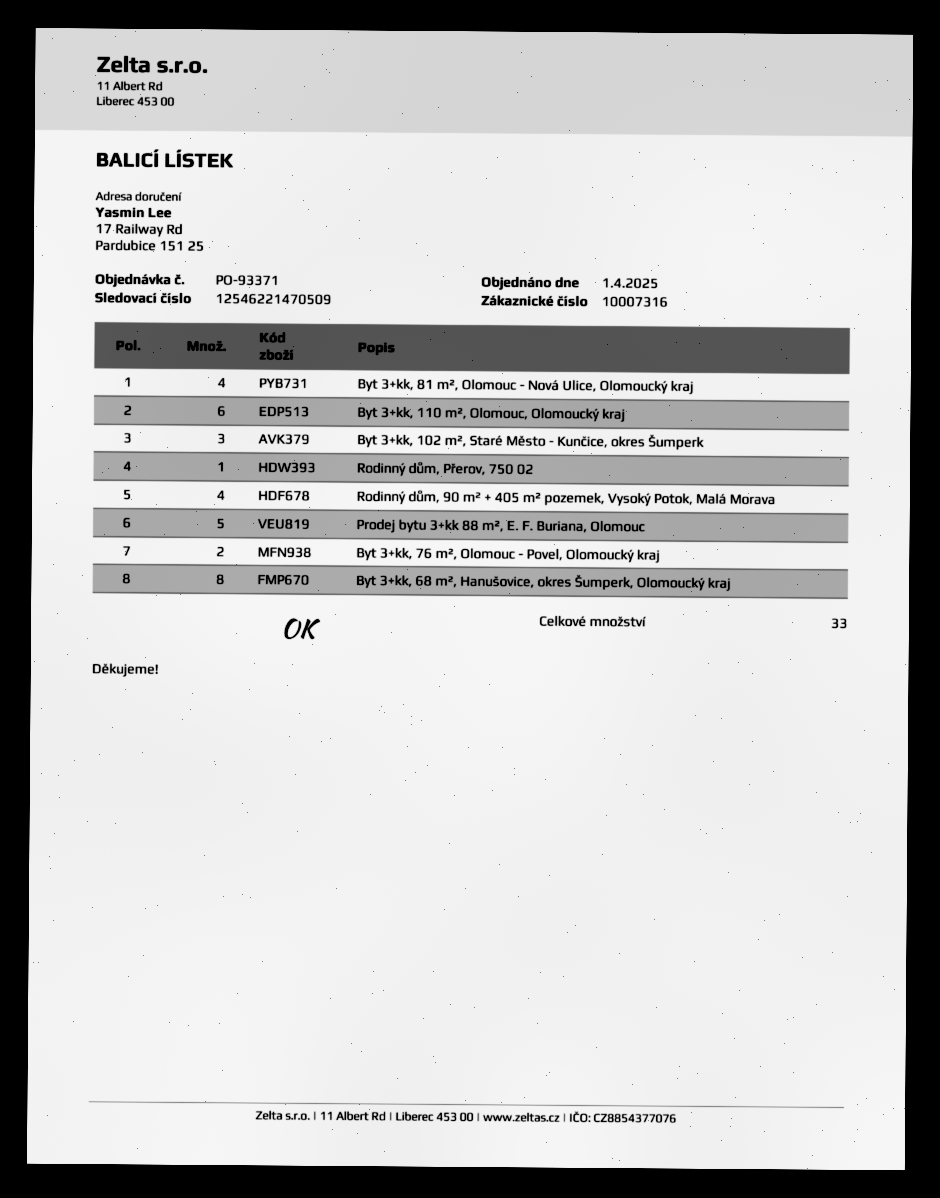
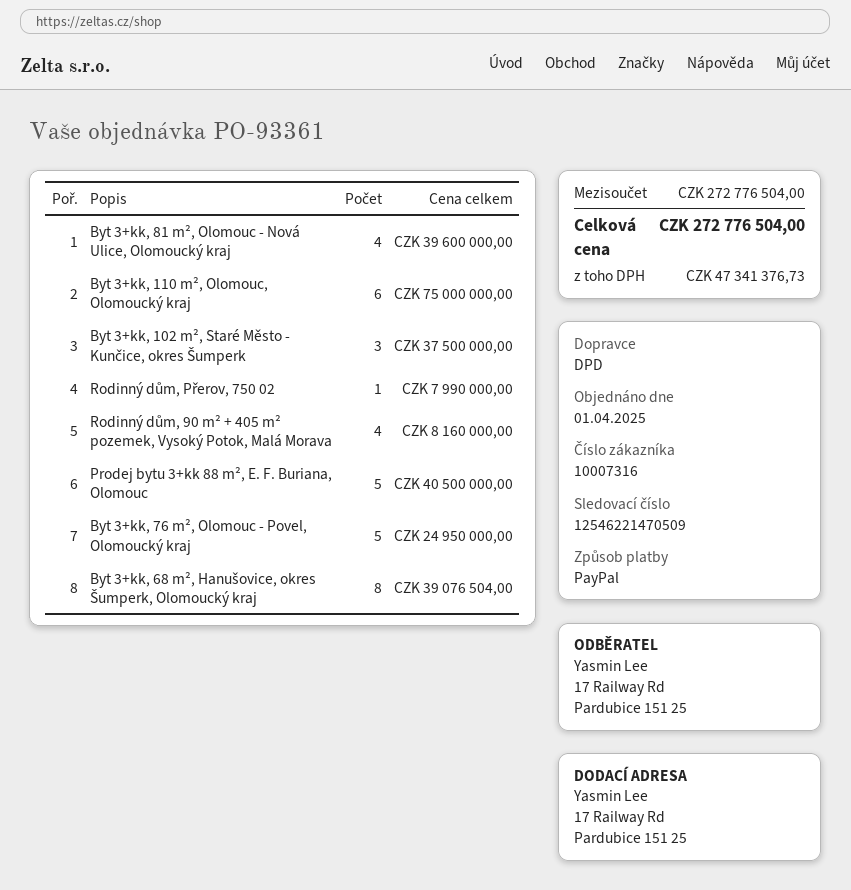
order number: PO-93371 -> PO-93361
Byt 3+kk, 76 m², Olomouc - Povel, Olomoucký kraj: 2 -> 5

